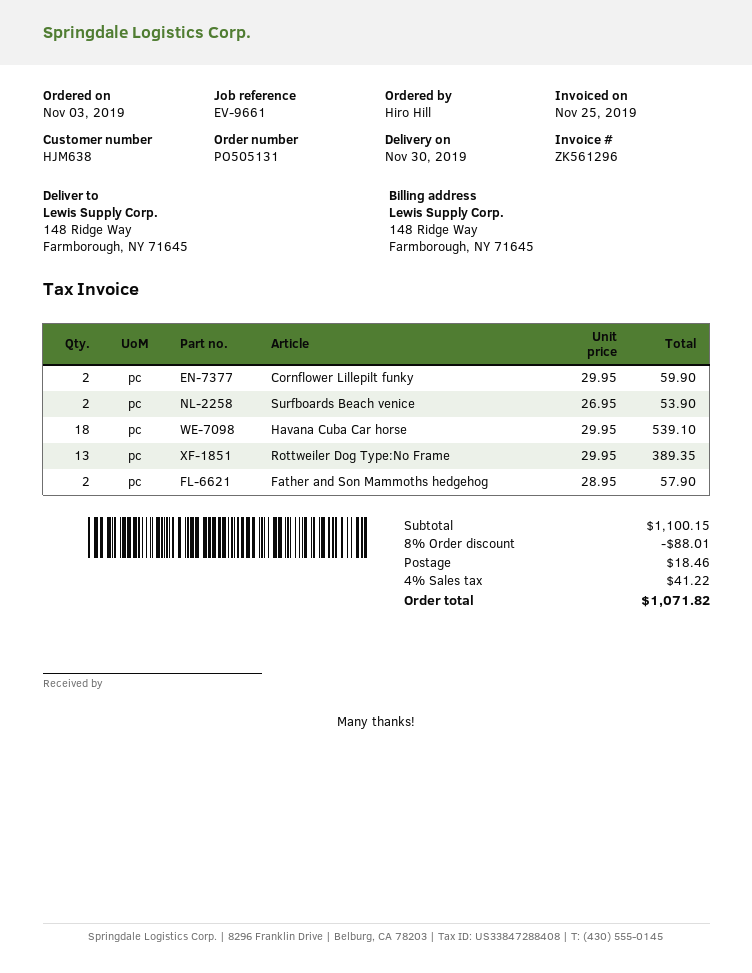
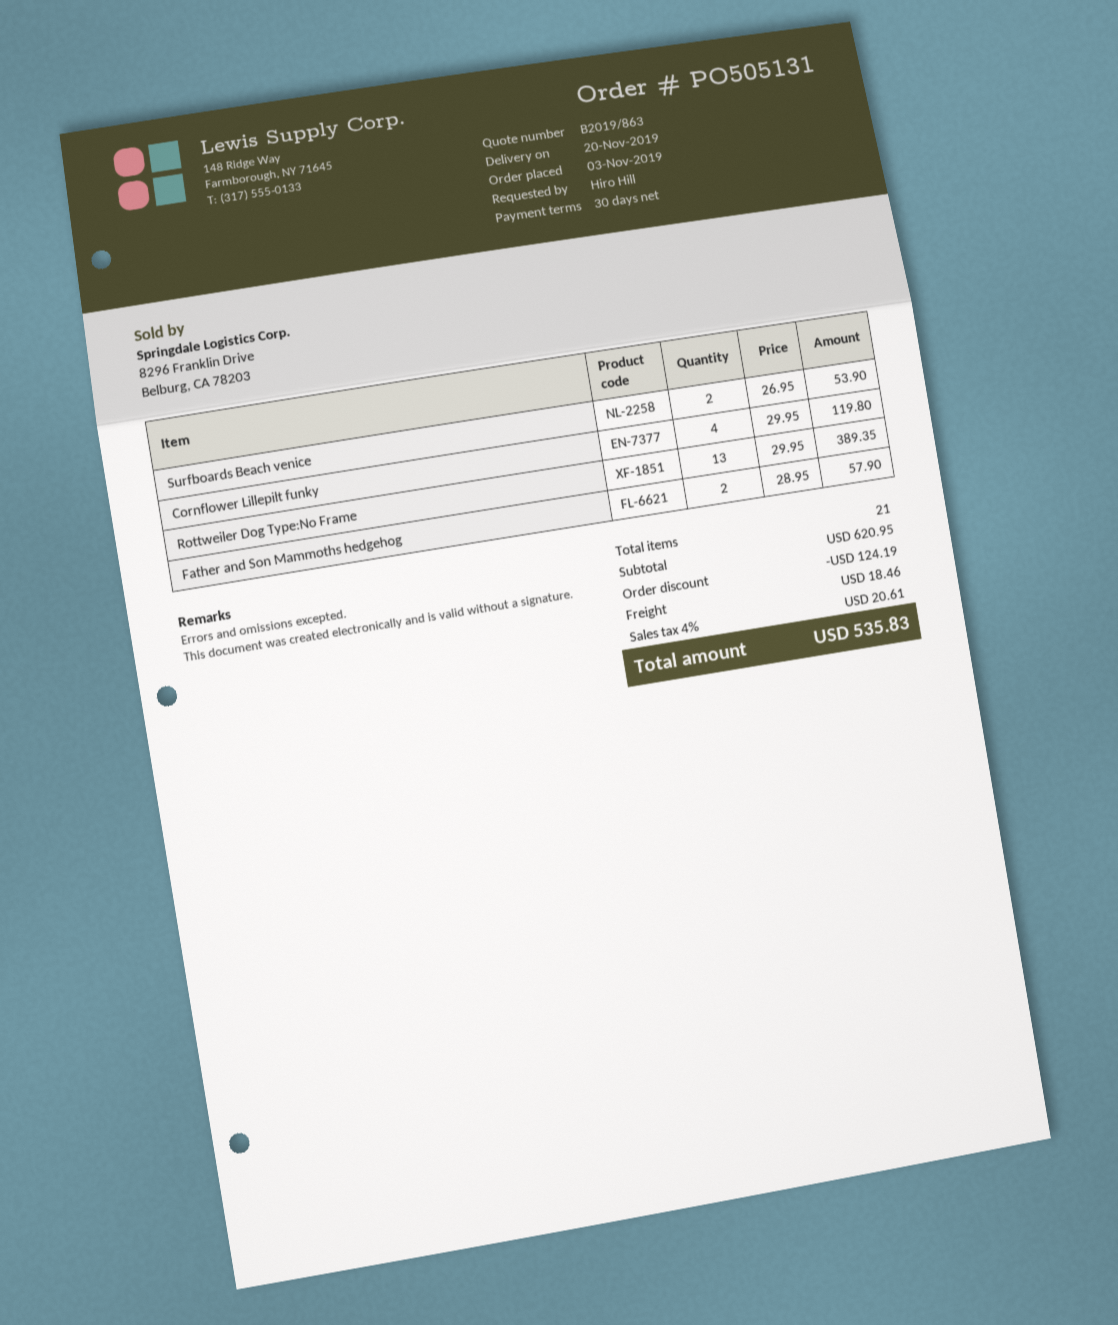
delivery date: 2019-11-30 -> 2019-11-20
Cornflower Lillepilt funky: 2 x 29.95 = 59.90 -> 4 x 29.95 = 119.80
Havana Cuba Car horse: 18 x 29.95 = 539.10 -> none
subtotal: 1100.15 -> 620.95
discount: 88.01 -> 124.19
tax: 4% = 41.22 -> 4% = 20.61
total: 1071.82 -> 535.83

